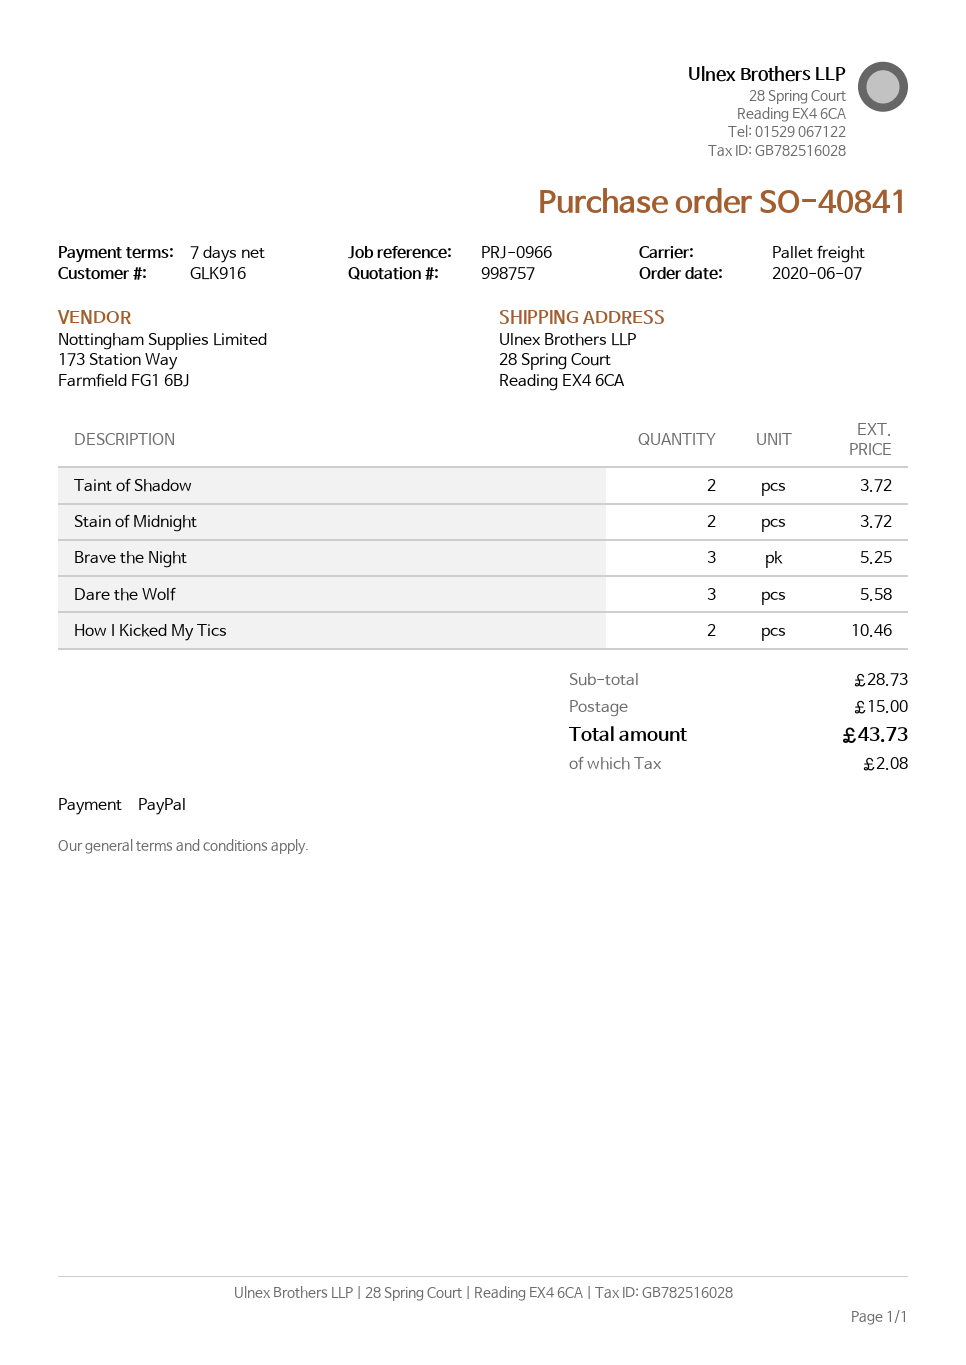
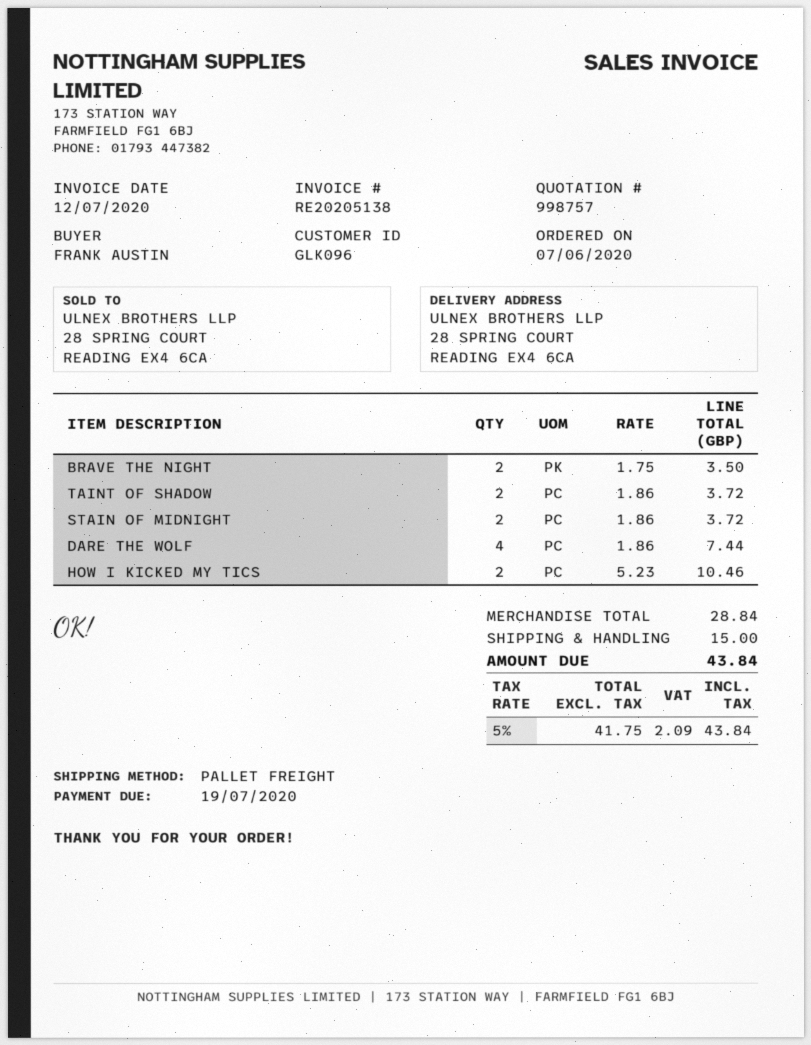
customer number: GLK916 -> GLK096
Brave the Night: 3 for 5.25 -> 2 for 3.50
Dare the Wolf: 3 for 5.58 -> 4 for 7.44
subtotal: 28.73 -> 28.84
tax: 2.08 -> 2.09
total: 43.73 -> 43.84

